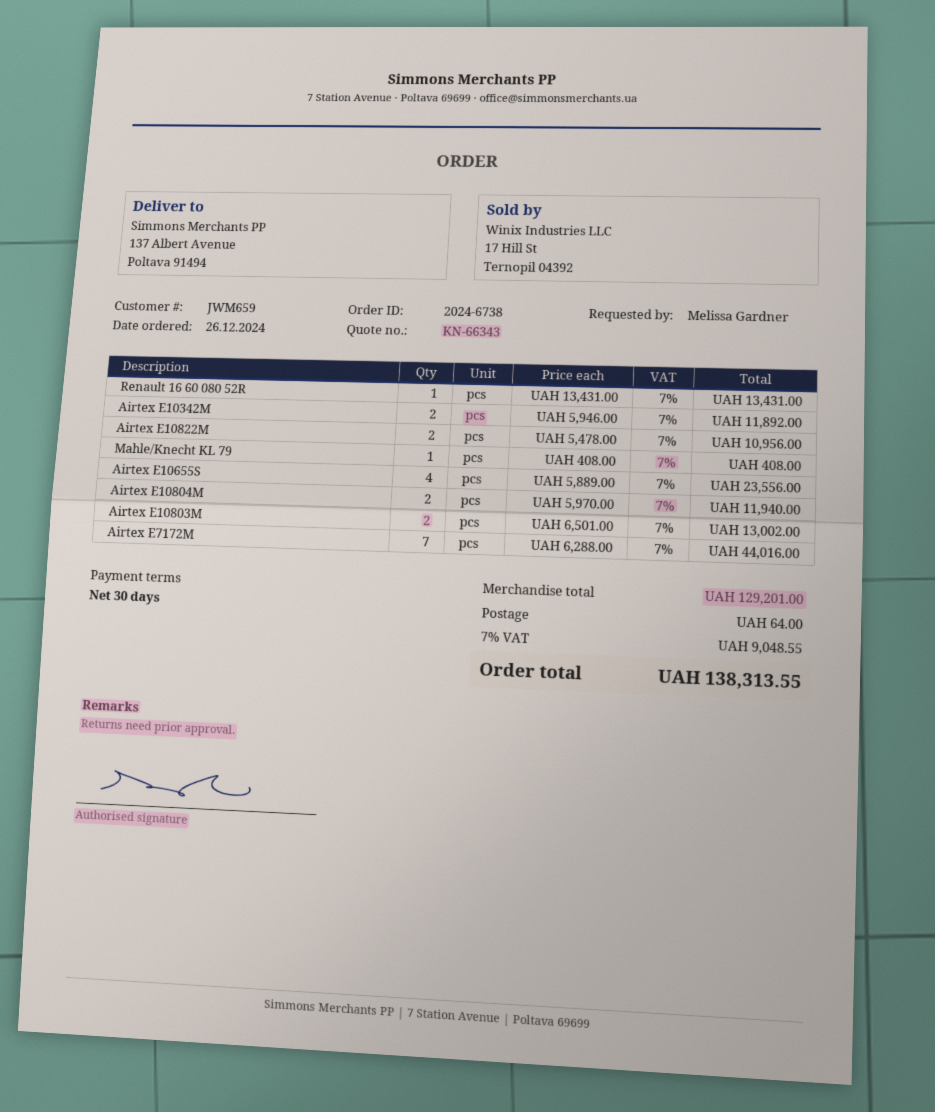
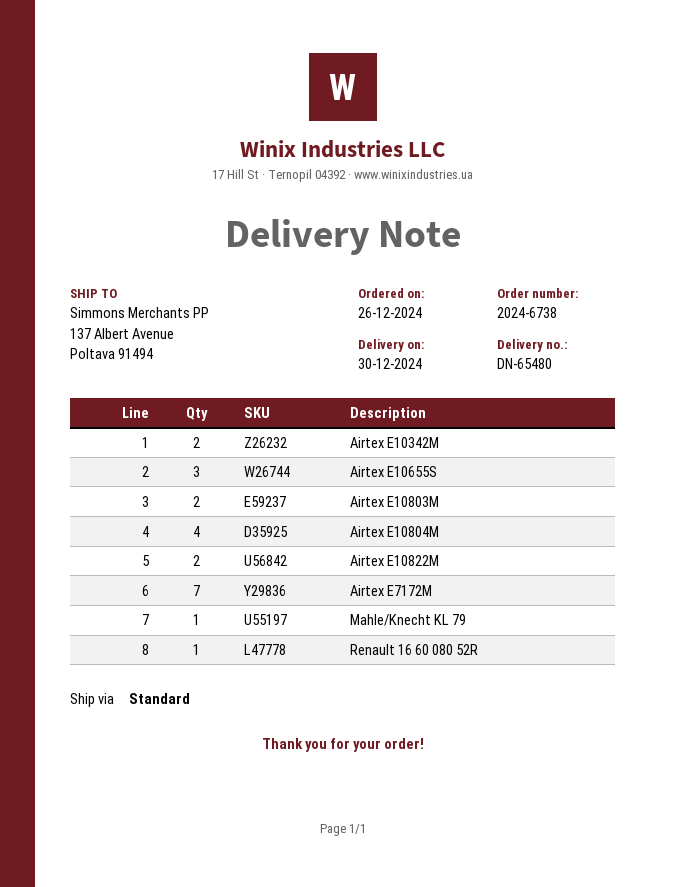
Airtex E10655S: 4 -> 3
Airtex E10804M: 2 -> 4

